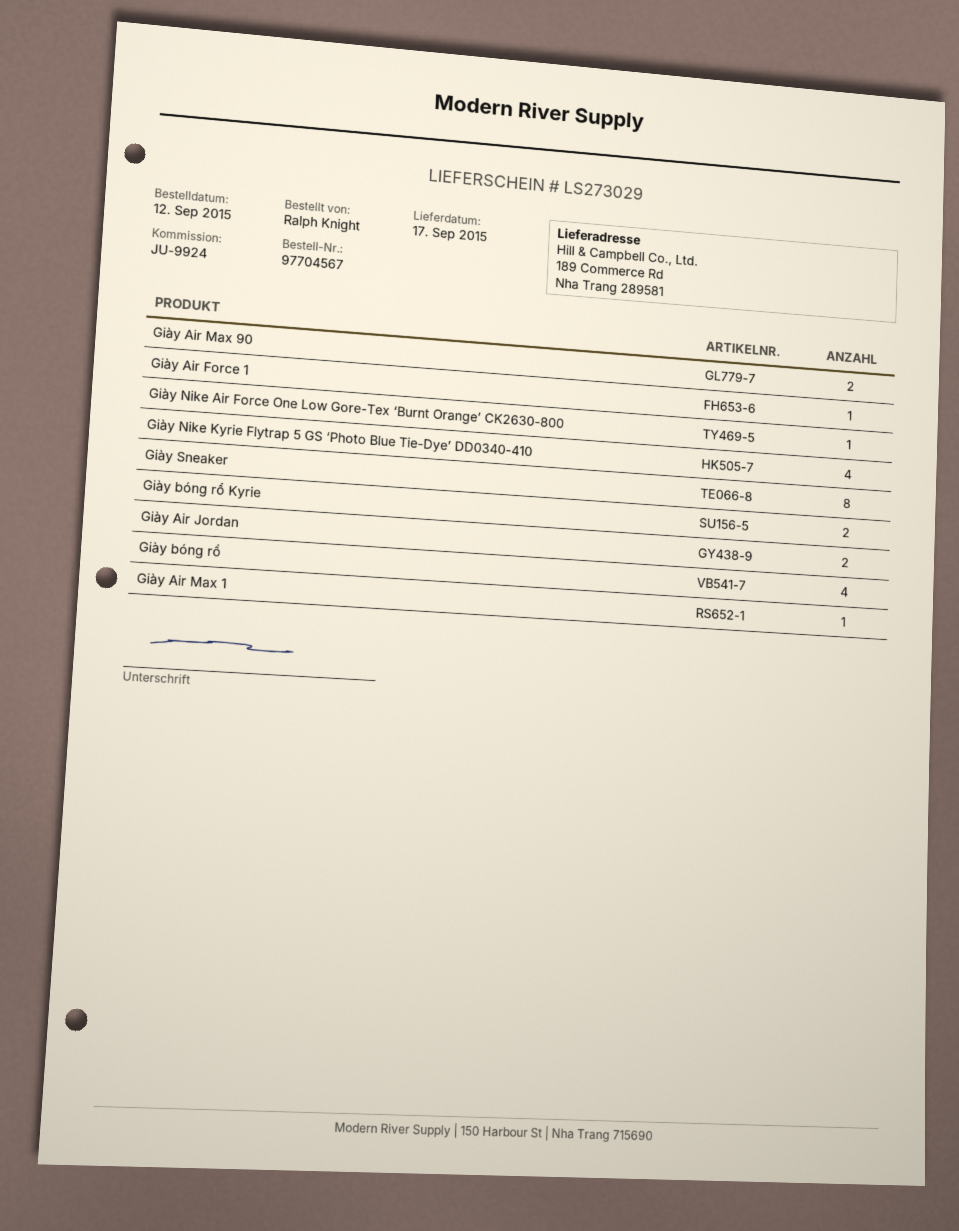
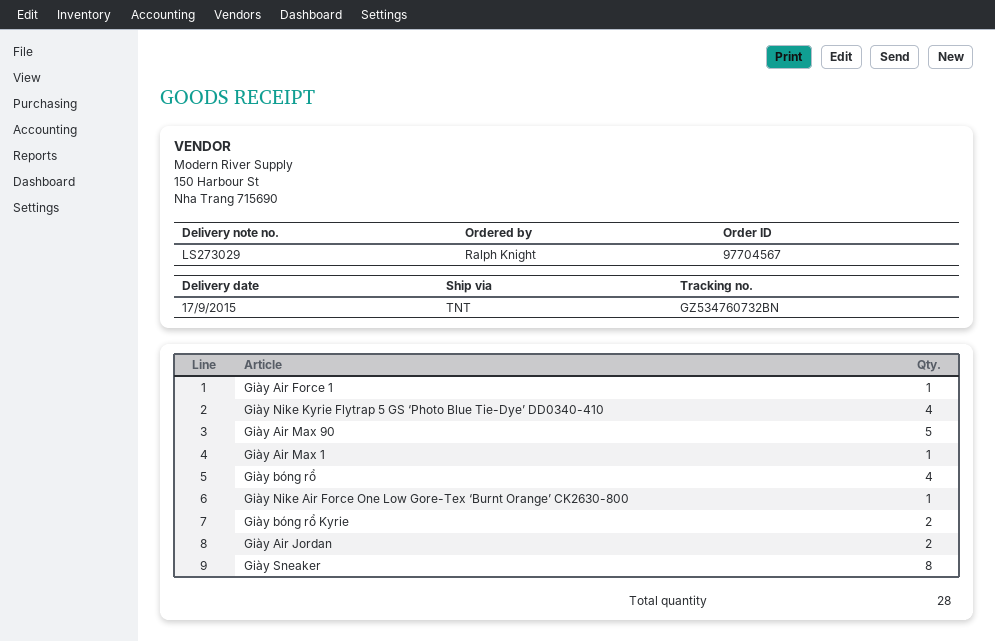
Giày Air Max 90: 2 -> 5

